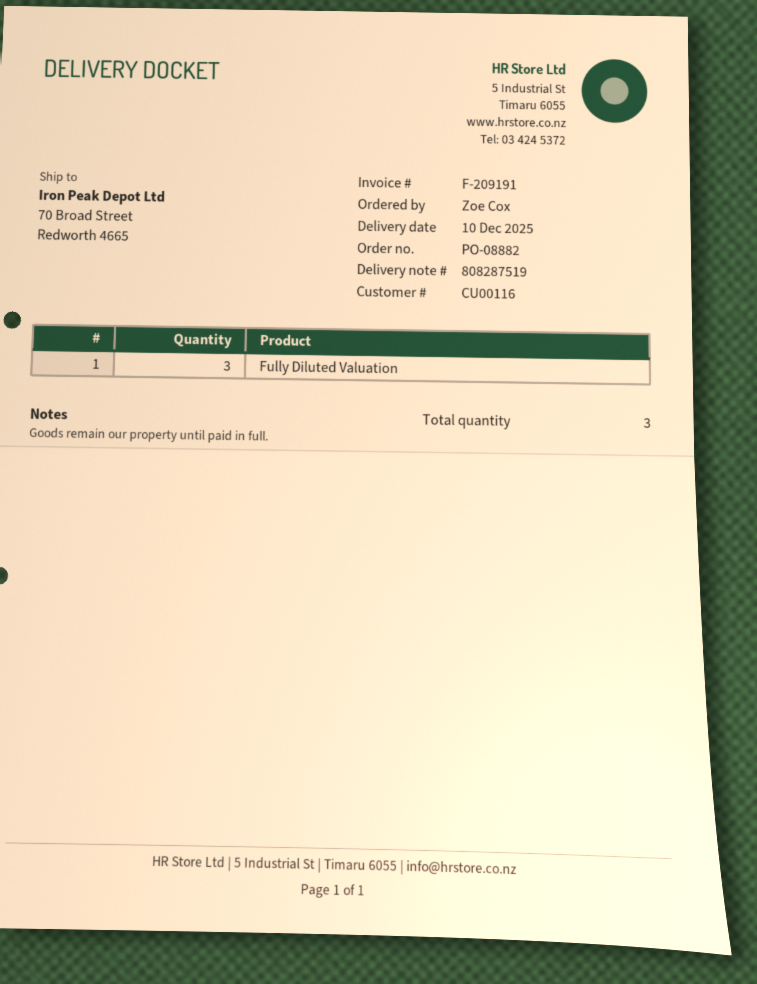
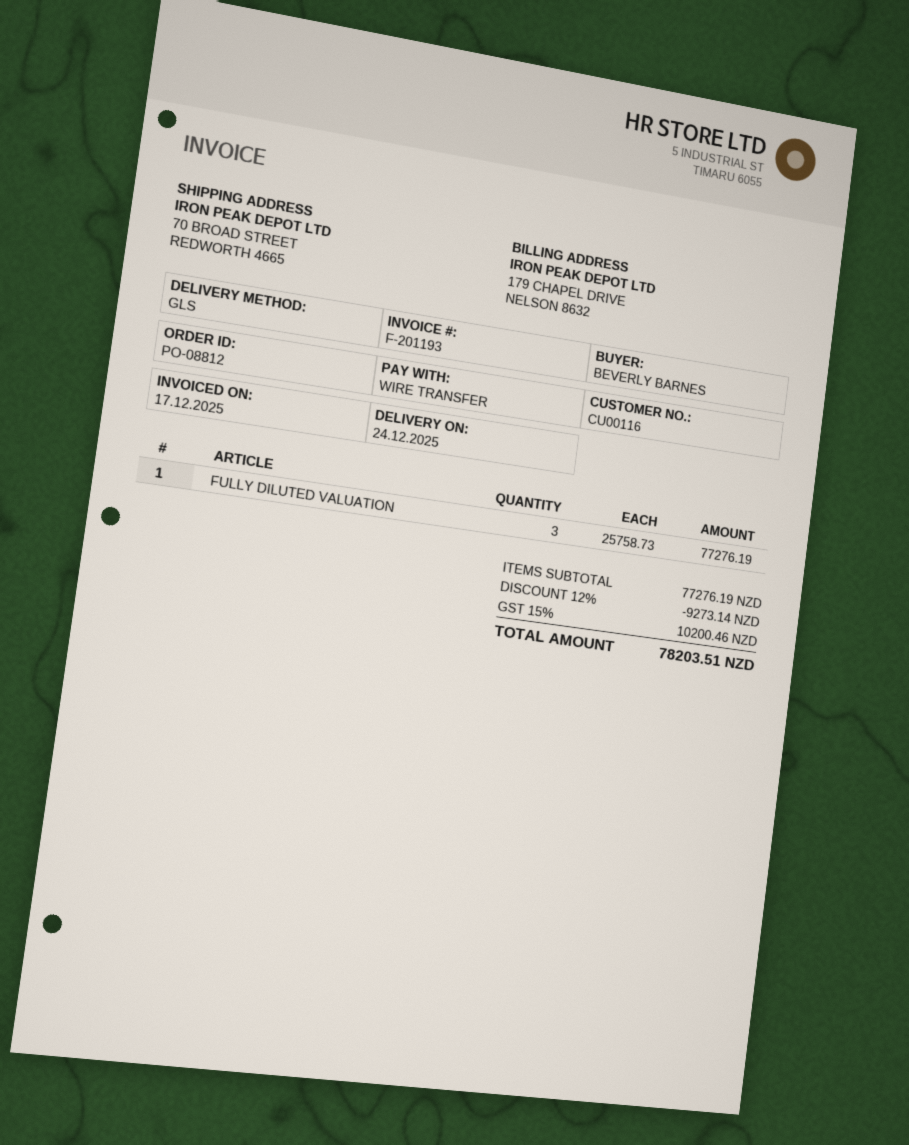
order number: PO-08882 -> PO-08812
delivery date: 2025-12-10 -> 2025-12-24
invoice number: F-209191 -> F-201193
ordered by: Zoe Cox -> BEVERLY BARNES

